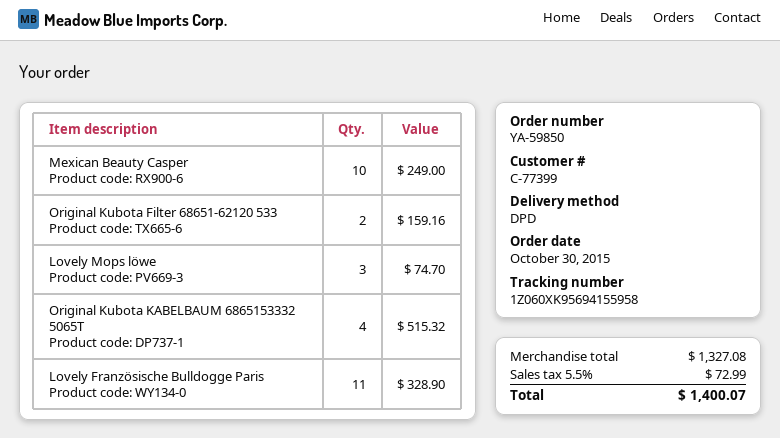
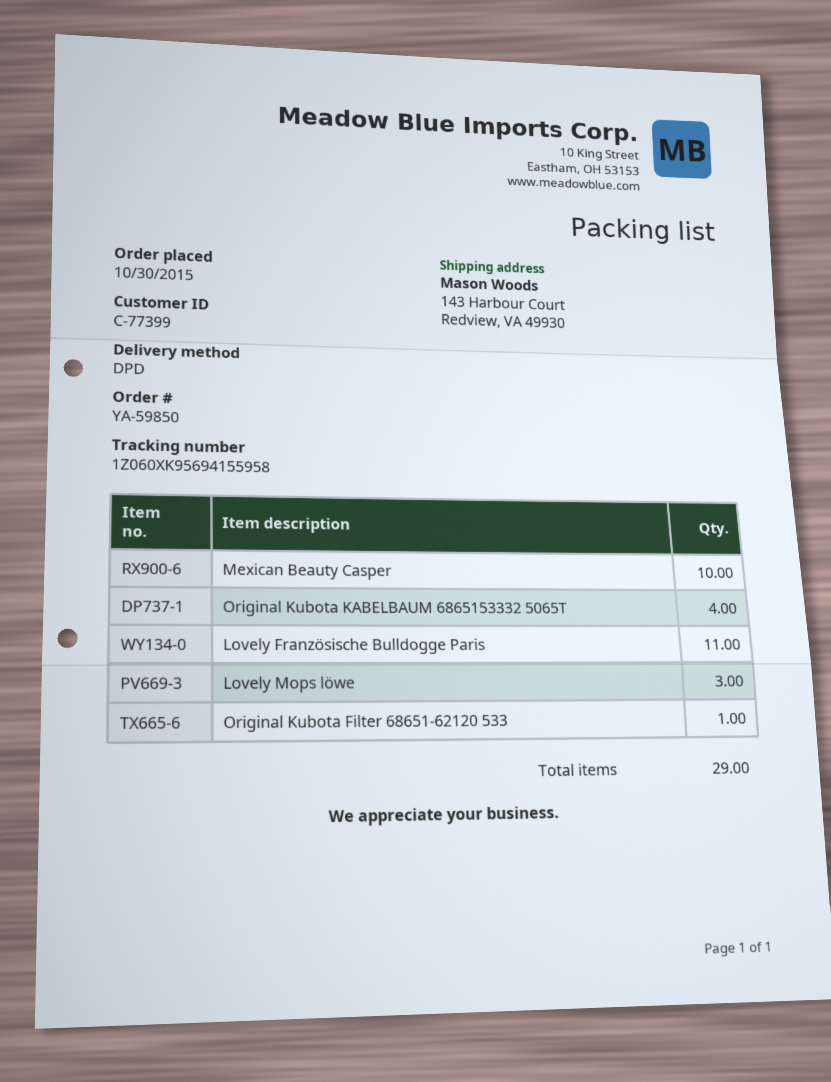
Original Kubota Filter 68651-62120 533: 2 -> 1

